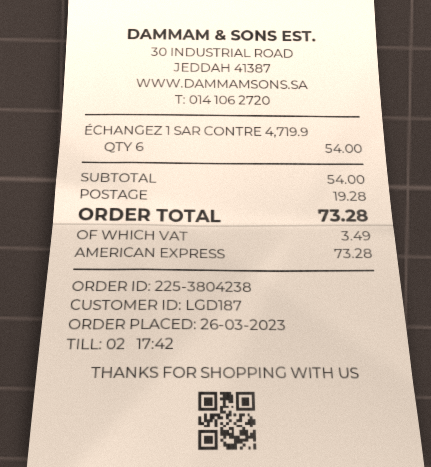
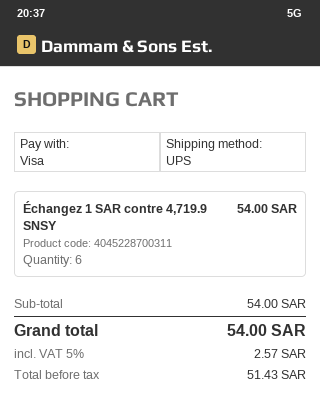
payment method: American Express -> Visa
shipping: 19.28 -> none
tax: 3.49 -> 2.57
total: 73.28 -> 54.00

